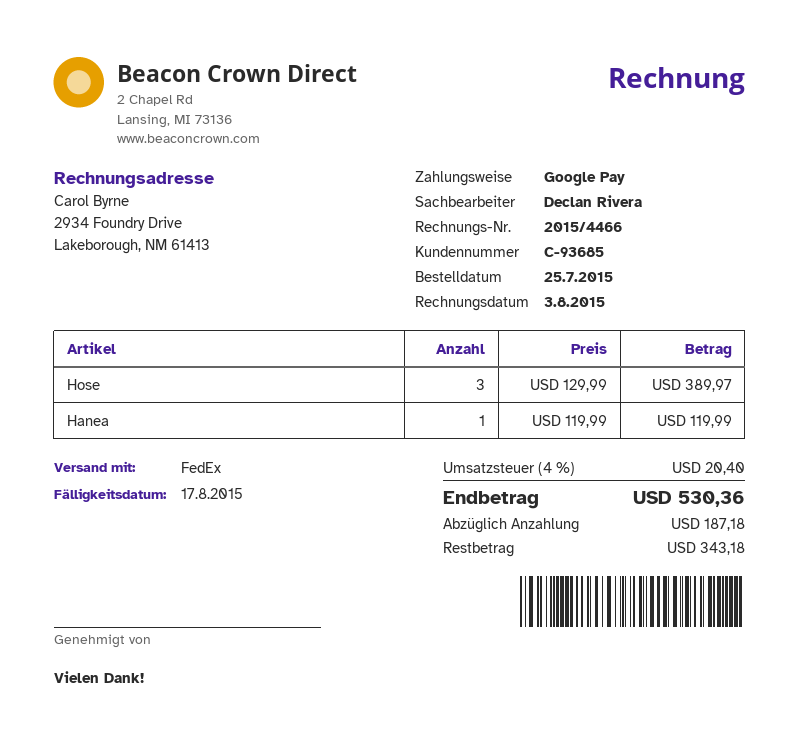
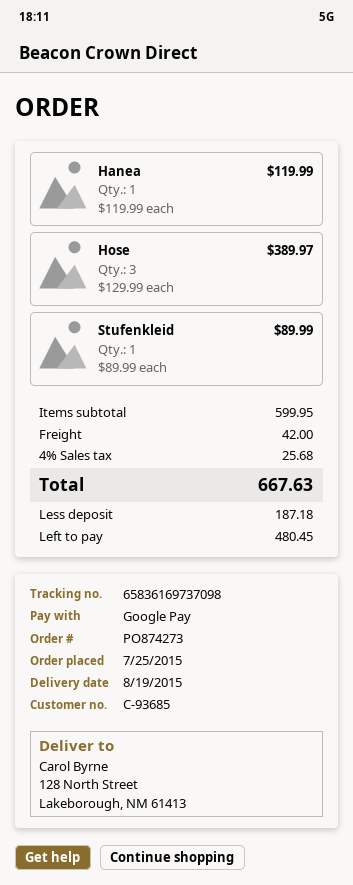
Stufenkleid: none -> 1 x 89.99 = 89.99
shipping: none -> 42.00
tax: 4% = 20.40 -> 4% = 25.68
total: 530.36 -> 667.63
balance: 343.18 -> 480.45

